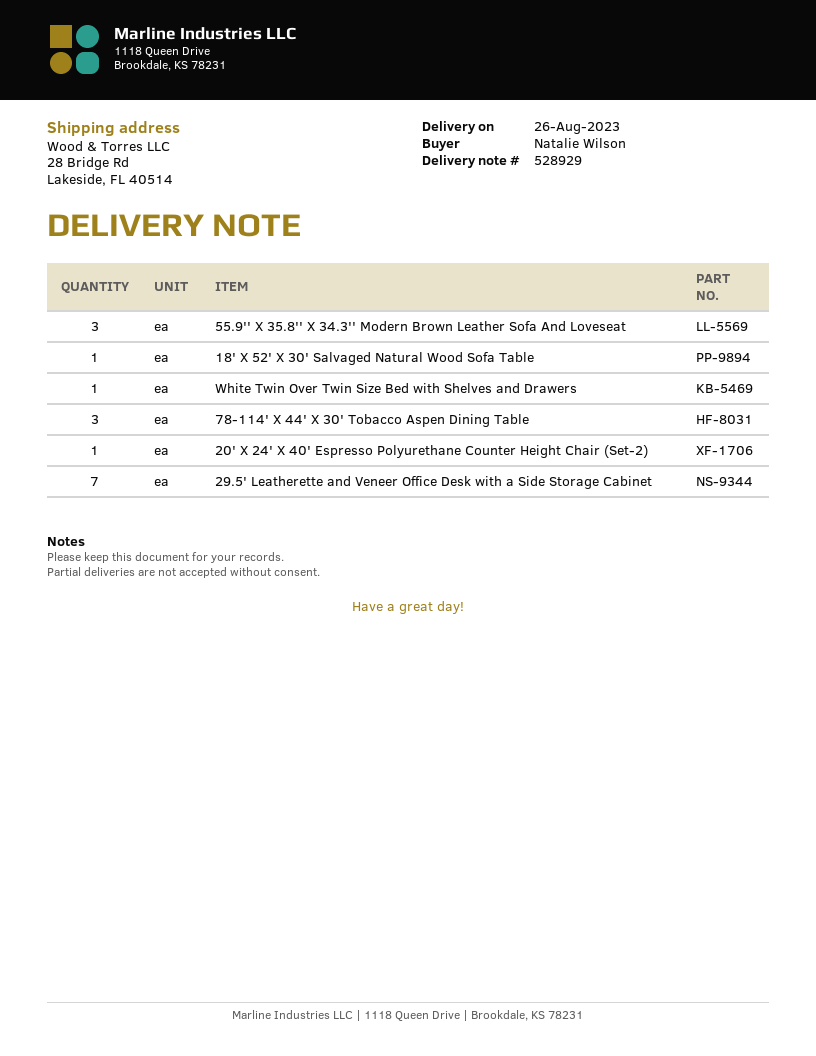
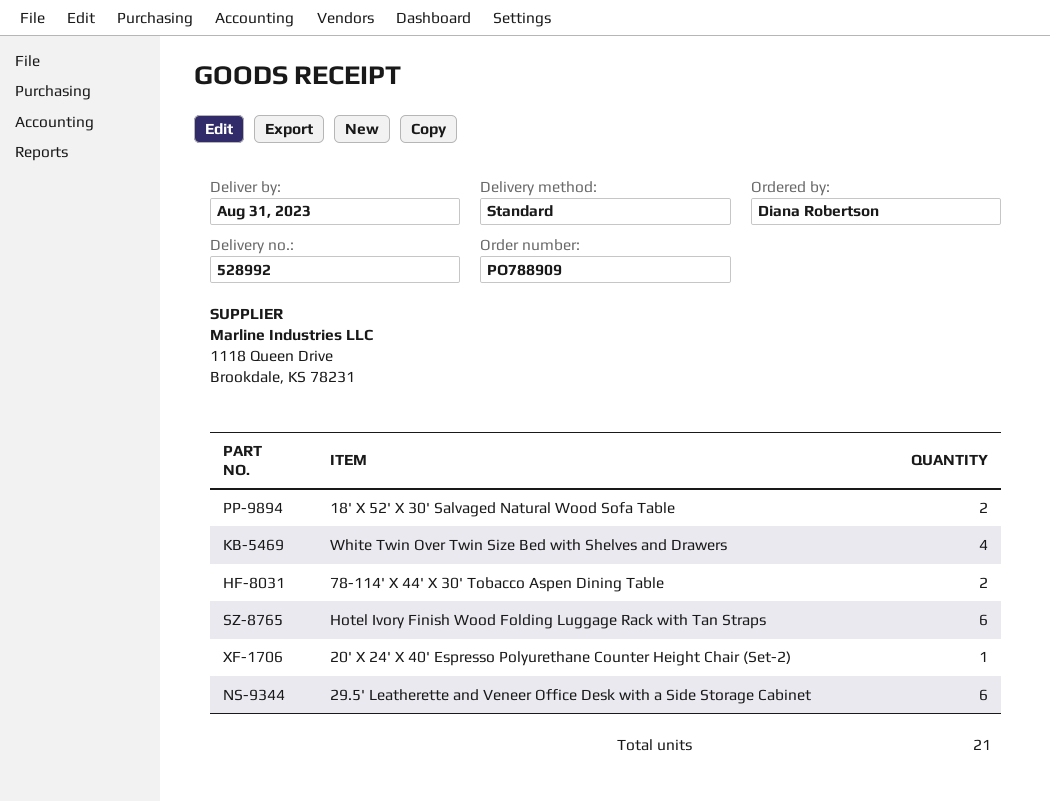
delivery note number: 528929 -> 528992
delivery date: 2023-08-26 -> 2023-08-31
ordered by: Natalie Wilson -> Diana Robertson
55.9'' X 35.8'' X 34.3'' Modern Brown Leather Sofa And Loveseat: 3 -> none
18' X 52' X 30' Salvaged Natural Wood Sofa Table: 1 -> 2
White Twin Over Twin Size Bed with Shelves and Drawers: 1 -> 4
78-114' X 44' X 30' Tobacco Aspen Dining Table: 3 -> 2
29.5' Leatherette and Veneer Office Desk with a Side Storage Cabinet: 7 -> 6
Hotel Ivory Finish Wood Folding Luggage Rack with Tan Straps: none -> 6

